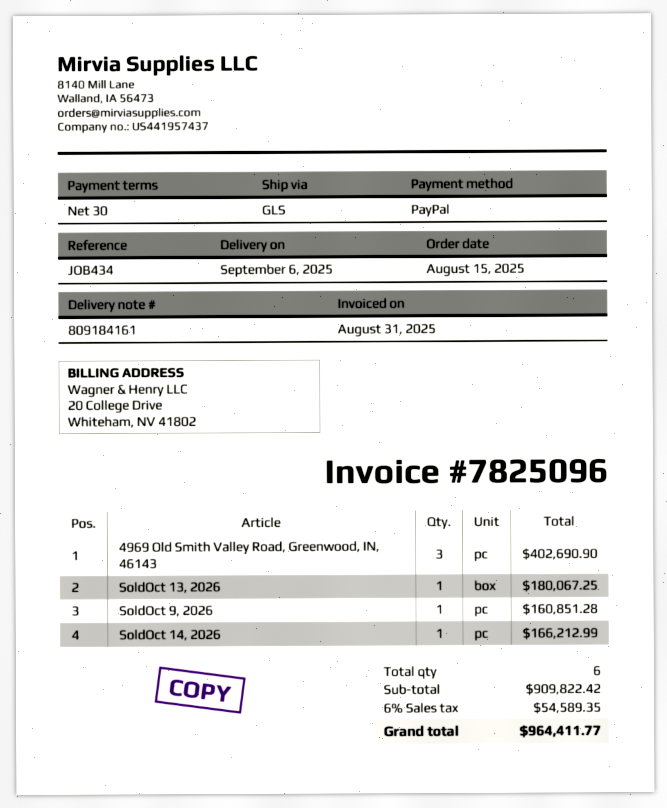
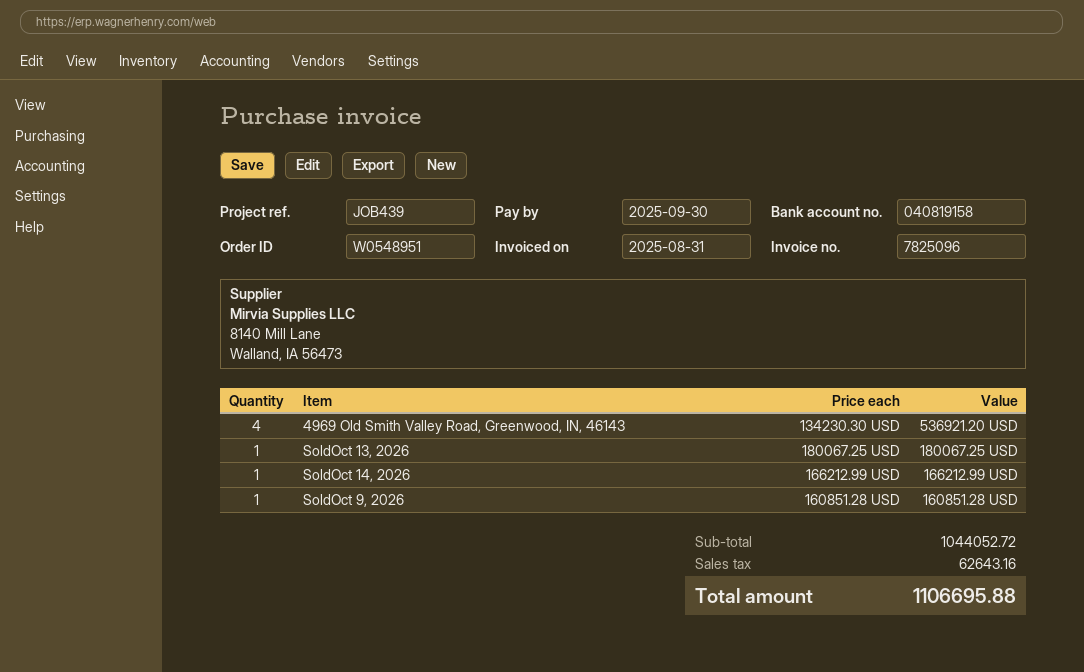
reference: JOB434 -> JOB439
4969 Old Smith Valley Road, Greenwood, IN, 46143: 3 for 402690.90 -> 4 for 536921.20
subtotal: 909822.42 -> 1044052.72
tax: 54589.35 -> 62643.16
total: 964411.77 -> 1106695.88

